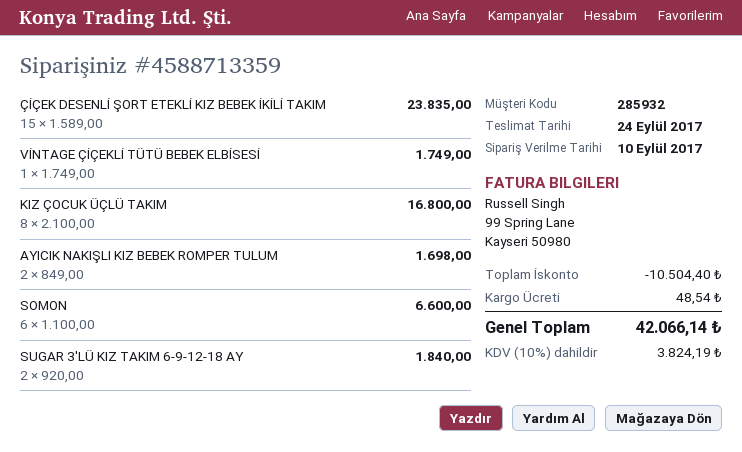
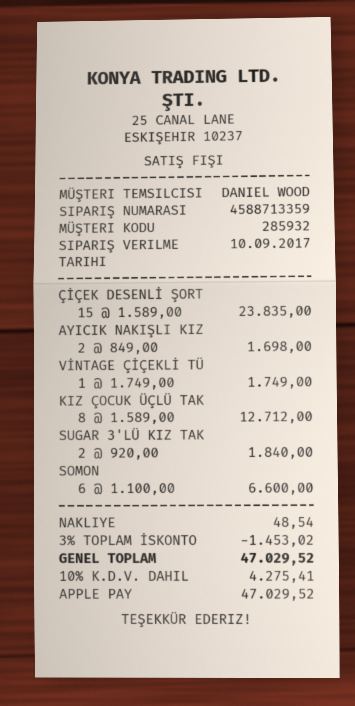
KIZ ÇOCUK ÜÇLÜ TAKIM: 8 x 2100.00 = 16800.00 -> 8 x 1589.00 = 12712.00
discount: 10504.40 -> 1453.02
tax: 10% = 3824.19 -> 10% = 4275.41
total: 42066.14 -> 47029.52

